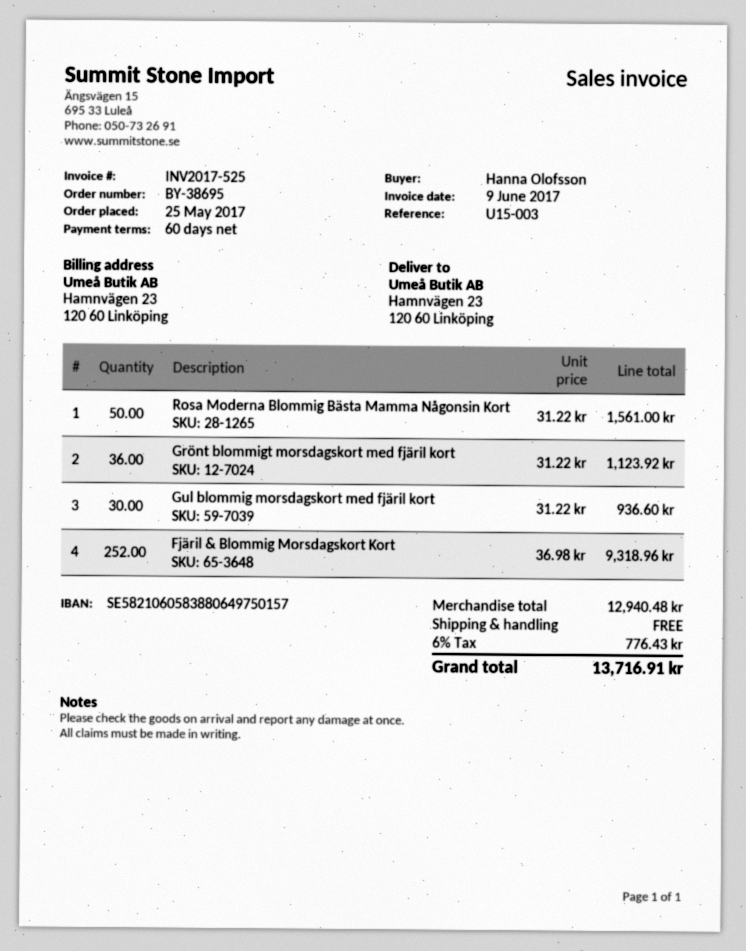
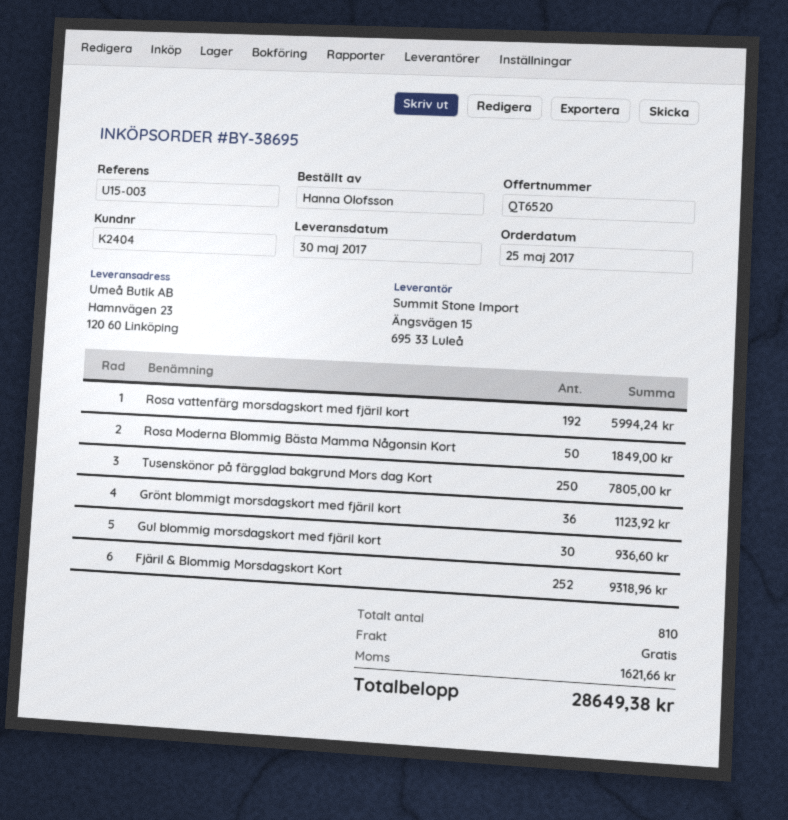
Rosa Moderna Blommig Bästa Mamma Någonsin Kort: 50 for 1561.00 -> 50 for 1849.00
Rosa vattenfärg morsdagskort med fjäril kort: none -> 192 for 5994.24
Tusenskönor på färgglad bakgrund Mors dag Kort: none -> 250 for 7805.00
tax: 776.43 -> 1621.66
total: 13716.91 -> 28649.38

